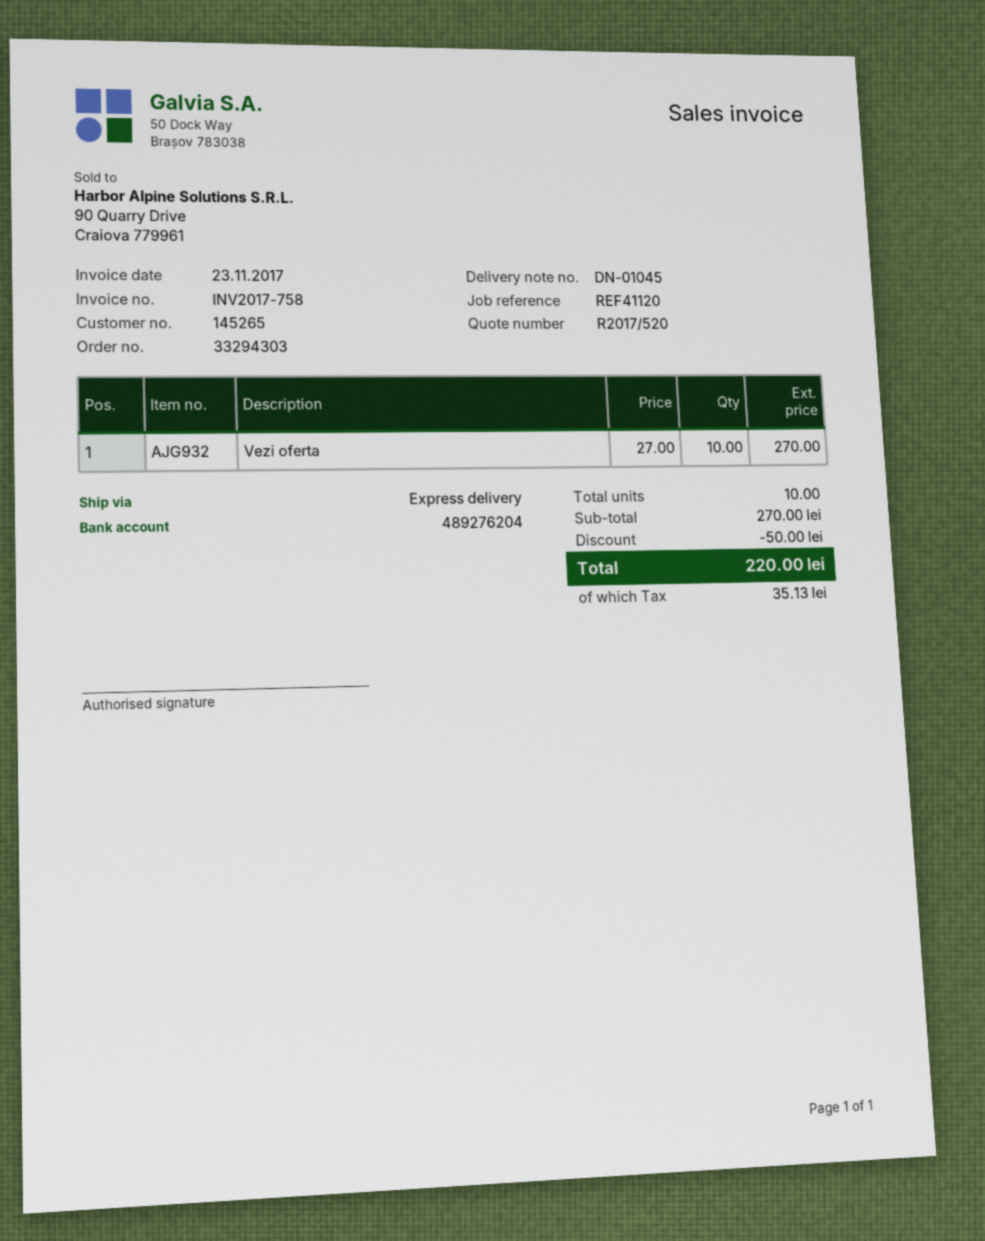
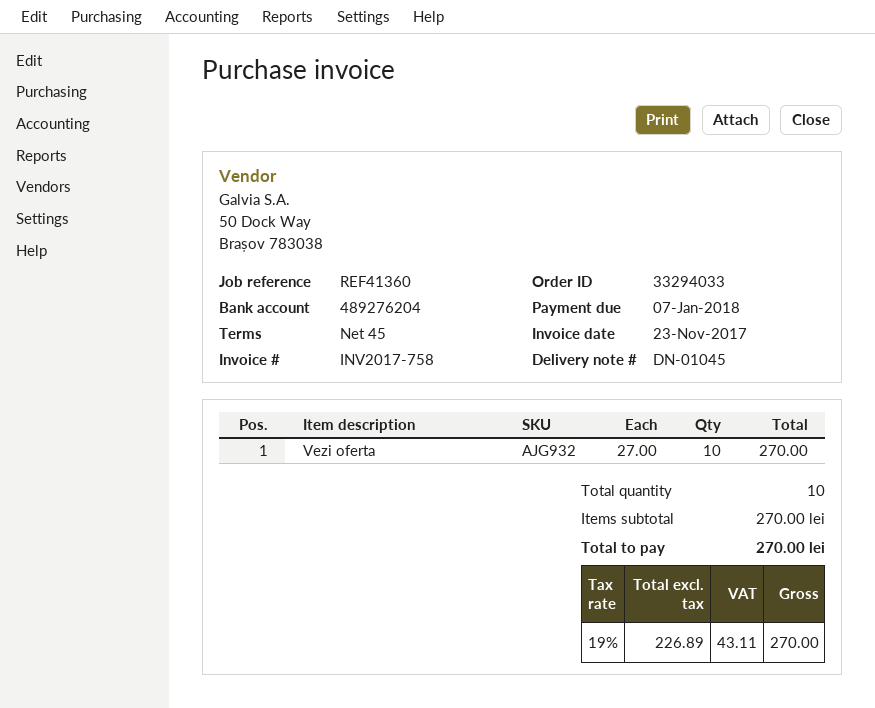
order number: 33294303 -> 33294033
reference: REF41120 -> REF41360
discount: 50.00 -> none
tax: 35.13 -> 43.11
total: 220.00 -> 270.00

